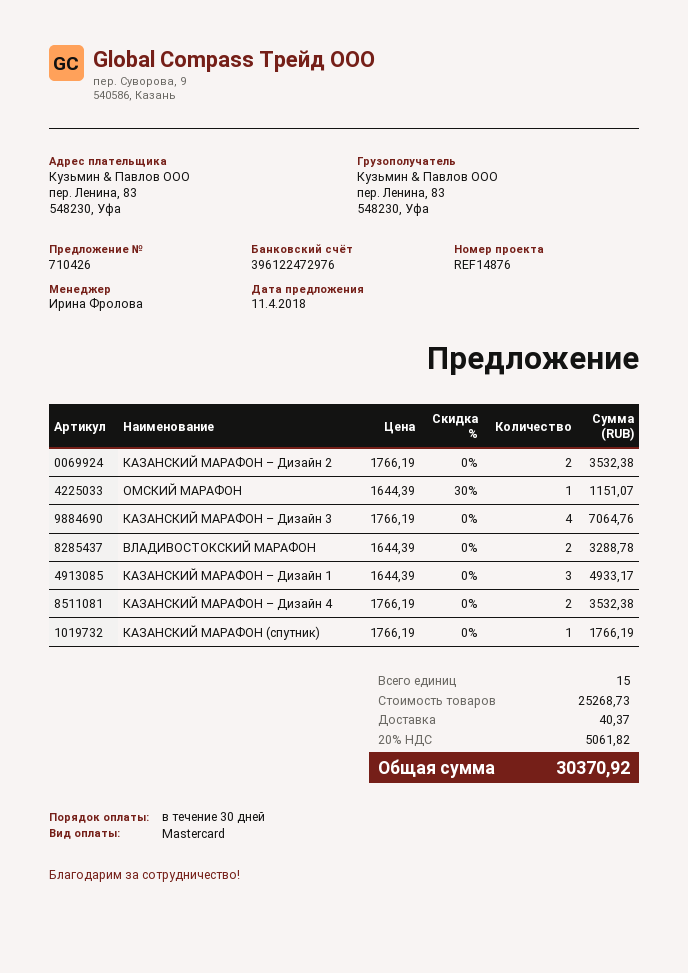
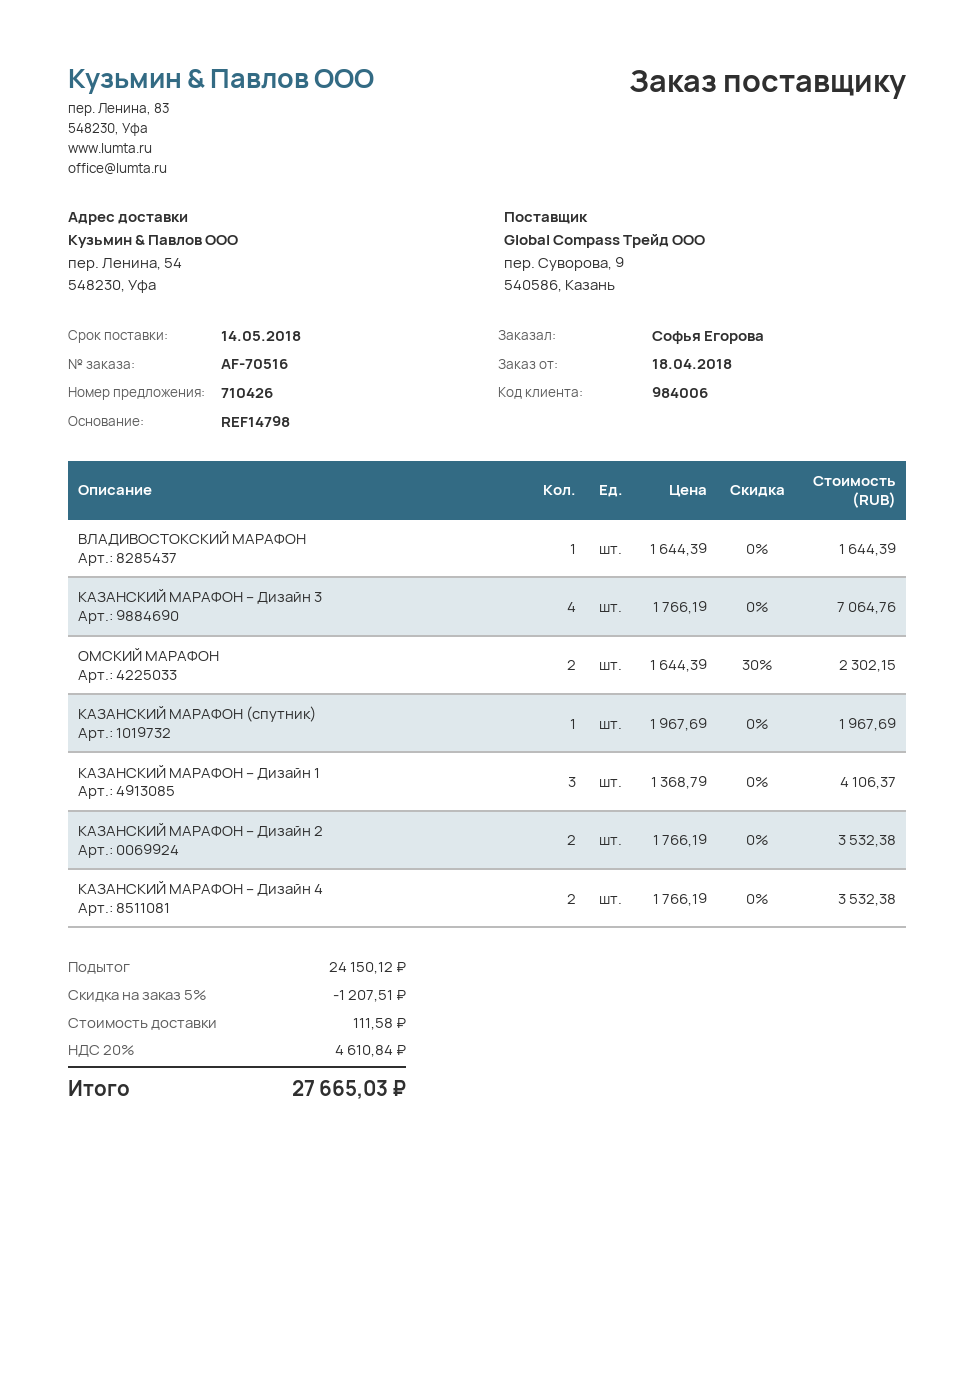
reference: REF14876 -> REF14798
ship to: пер. Ленина, 83, 548230, Уфа -> пер. Ленина, 54, 548230, Уфа
ОМСКИЙ МАРАФОН: 1 x 1644.39 - 30% = 1151.07 -> 2 x 1644.39 - 30% = 2302.15
ВЛАДИВОСТОКСКИЙ МАРАФОН: 2 x 1644.39 = 3288.78 -> 1 x 1644.39 = 1644.39
КАЗАНСКИЙ МАРАФОН – Дизайн 1: 3 x 1644.39 = 4933.17 -> 3 x 1368.79 = 4106.37
КАЗАНСКИЙ МАРАФОН (спутник): 1 x 1766.19 = 1766.19 -> 1 x 1967.69 = 1967.69
subtotal: 25268.73 -> 24150.12
discount: none -> 5% = 1207.51
shipping: 40.37 -> 111.58
tax: 20% = 5061.82 -> 20% = 4610.84
total: 30370.92 -> 27665.03

